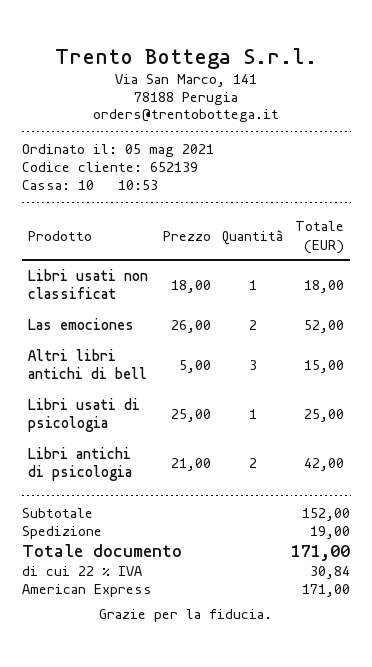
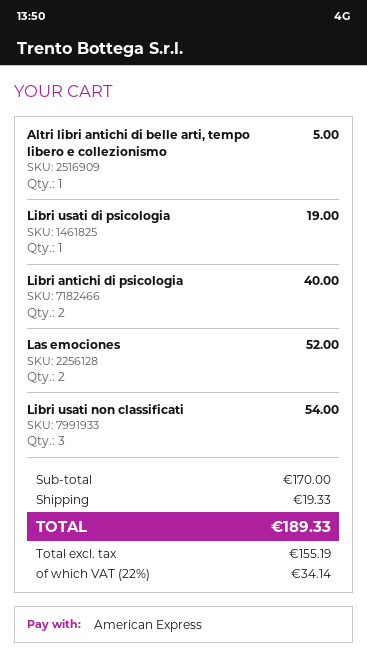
Libri usati non classificat: 1 for 18.00 -> 3 for 54.00
Altri libri antichi di bell: 3 for 15.00 -> 1 for 5.00
Libri usati di psicologia: 1 for 25.00 -> 1 for 19.00
Libri antichi di psicologia: 2 for 42.00 -> 2 for 40.00
subtotal: 152.00 -> 170.00
shipping: 19.00 -> 19.33
tax: 22% = 30.84 -> 22% = 34.14
total: 171.00 -> 189.33

